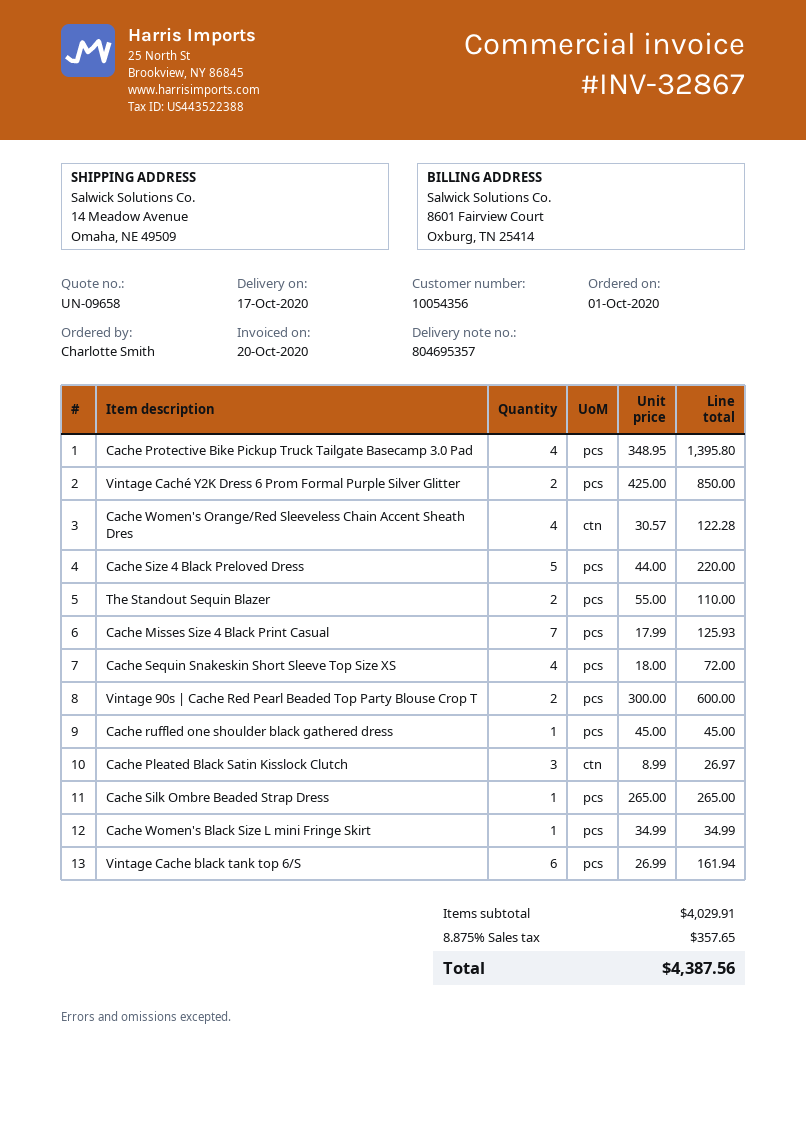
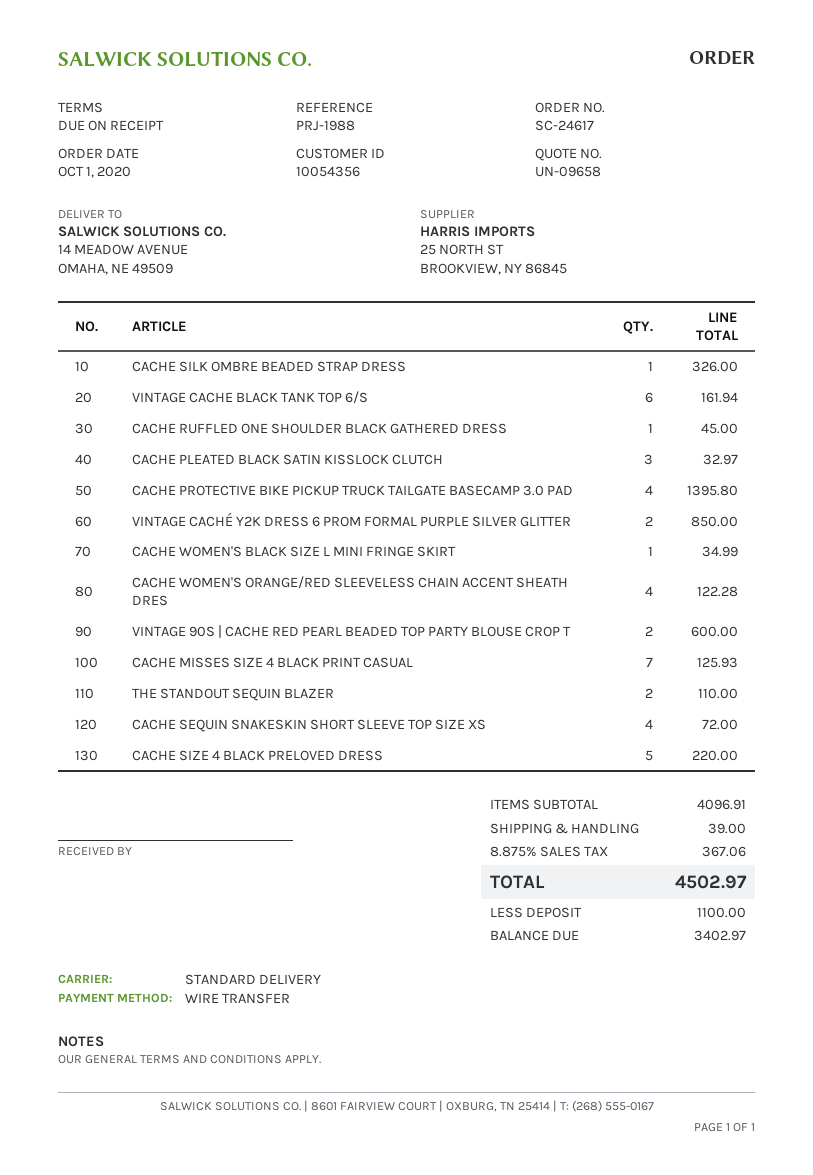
Cache Pleated Black Satin Kisslock Clutch: 3 for 26.97 -> 3 for 32.97
Cache Silk Ombre Beaded Strap Dress: 1 for 265.00 -> 1 for 326.00
subtotal: 4029.91 -> 4096.91
shipping: none -> 39.00
tax: 8.875% = 357.65 -> 8.875% = 367.06
total: 4387.56 -> 4502.97

